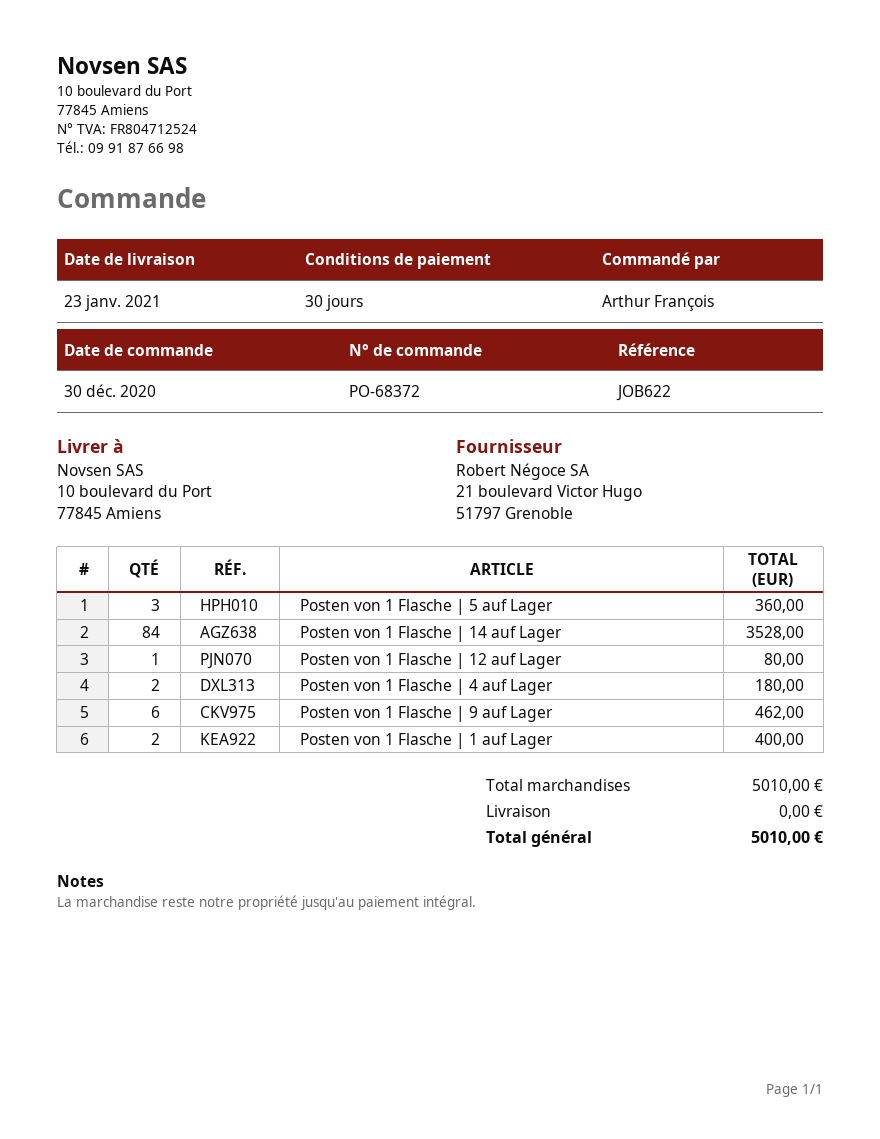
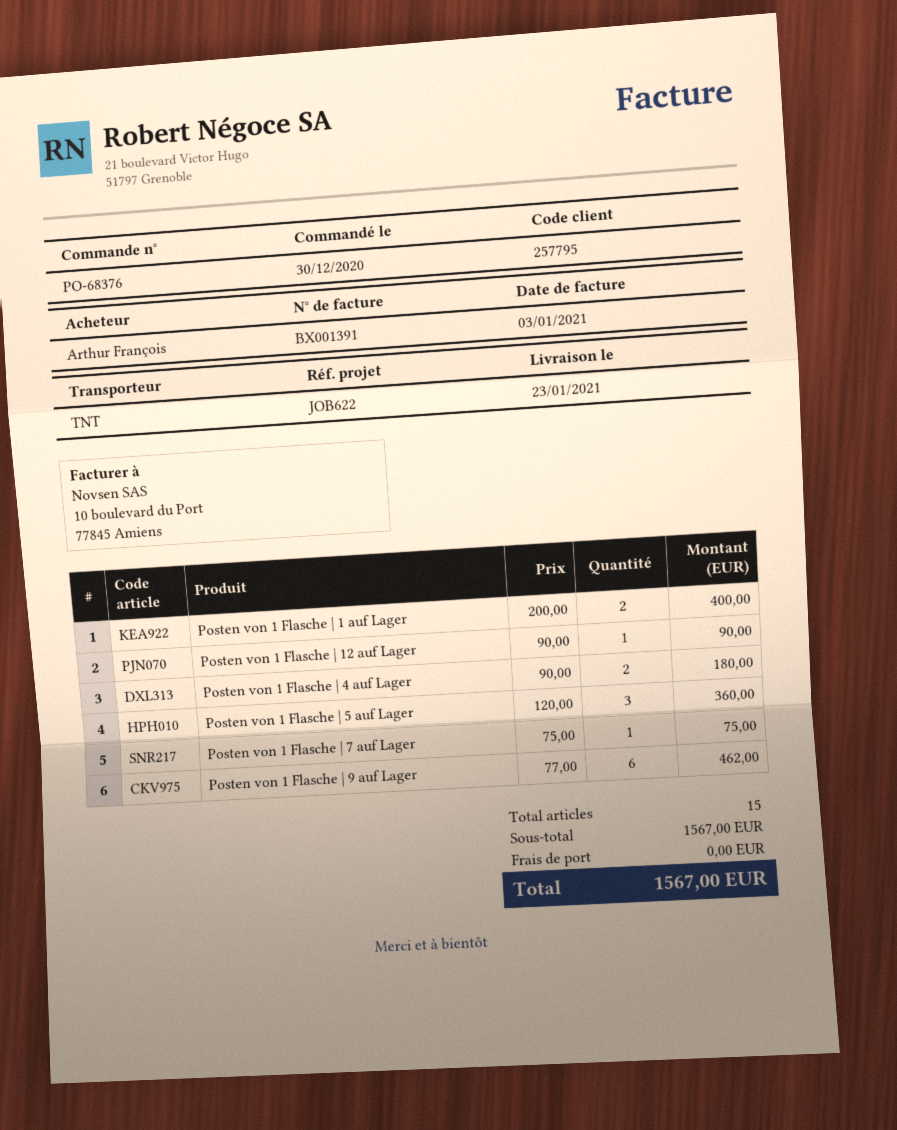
order number: PO-68372 -> PO-68376
Posten von 1 Flasche | 14 auf Lager: 84 for 3528.00 -> none
Posten von 1 Flasche | 12 auf Lager: 1 for 80.00 -> 1 for 90.00
Posten von 1 Flasche | 7 auf Lager: none -> 1 for 75.00
subtotal: 5010.00 -> 1567.00
total: 5010.00 -> 1567.00

